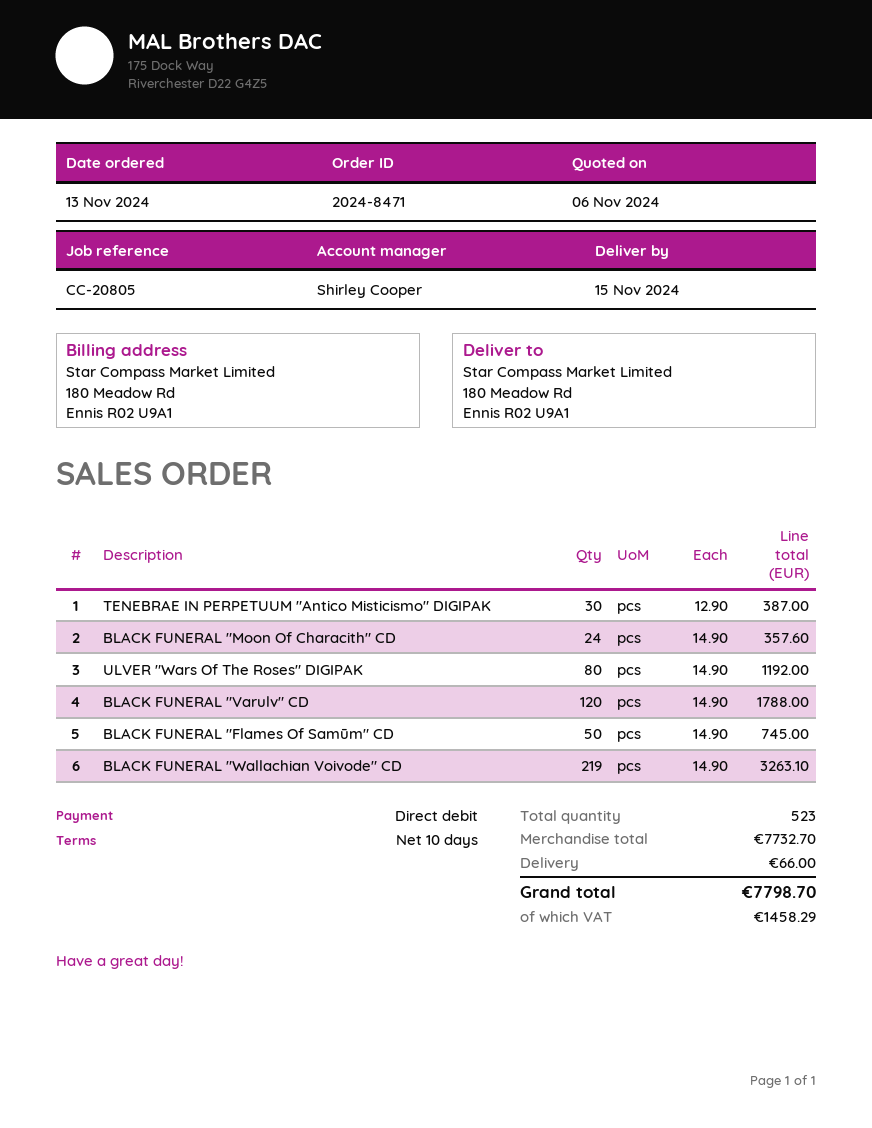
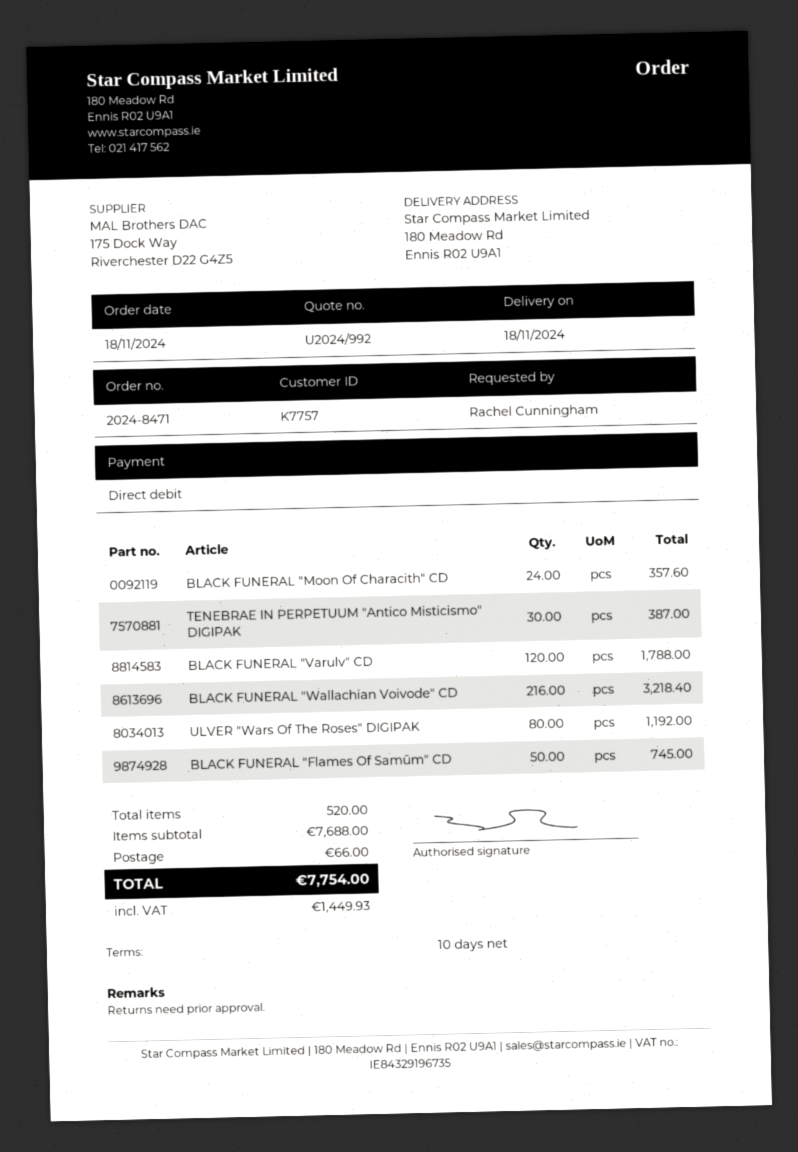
order date: 2024-11-13 -> 2024-11-18
delivery date: 2024-11-15 -> 2024-11-18
BLACK FUNERAL "Wallachian Voivode" CD: 219 for 3263.10 -> 216 for 3218.40
total quantity: 523 -> 520
subtotal: 7732.70 -> 7688.00
tax: 1458.29 -> 1449.93
total: 7798.70 -> 7754.00

